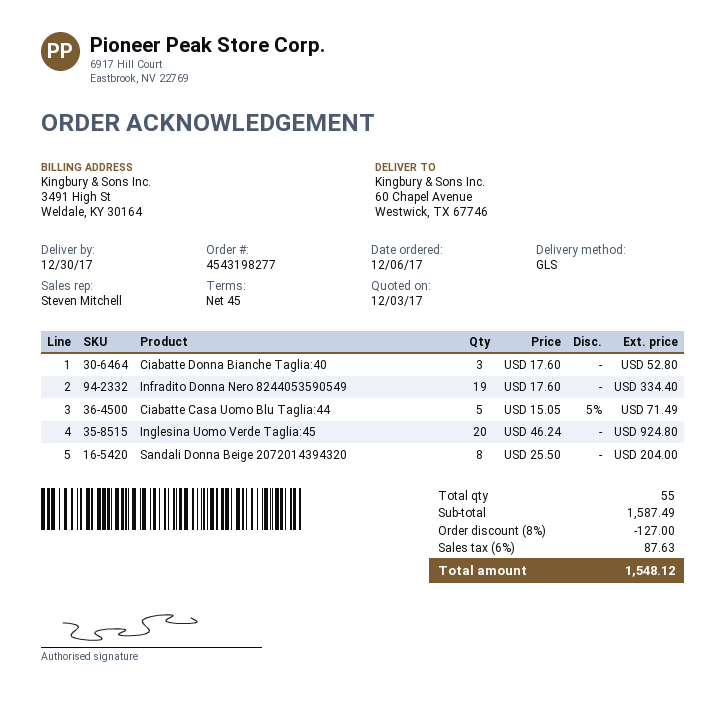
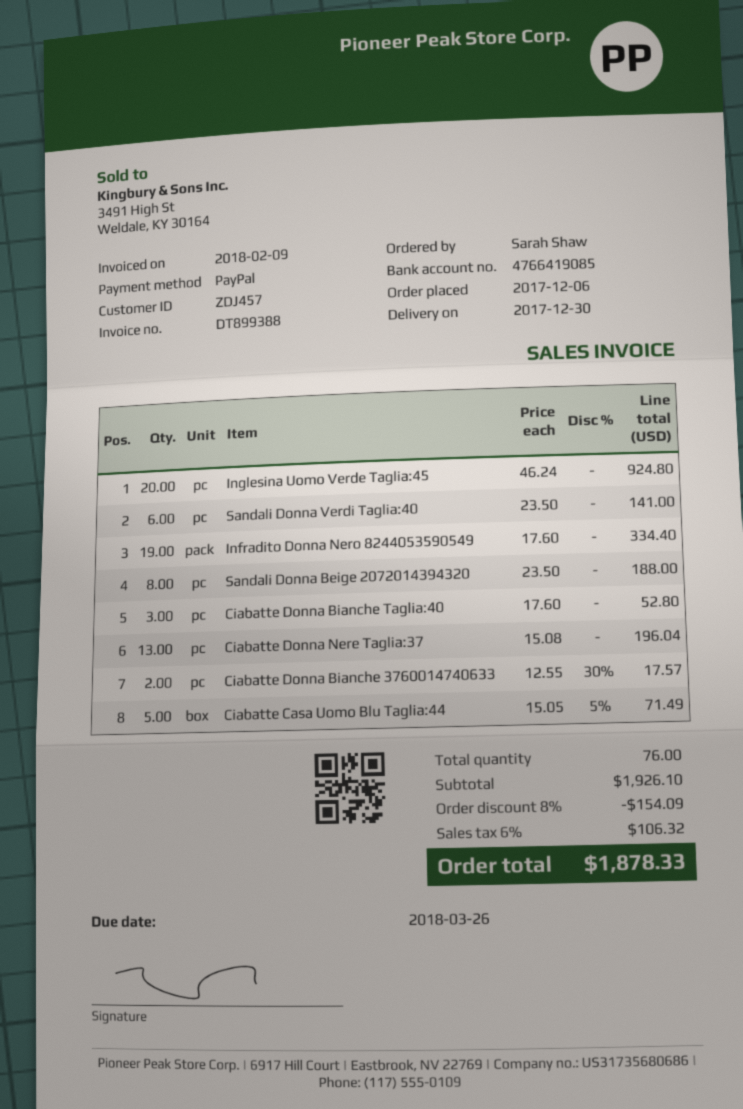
Sandali Donna Beige 2072014394320: 8 x 25.50 = 204.00 -> 8 x 23.50 = 188.00
Sandali Donna Verdi Taglia:40: none -> 6 x 23.50 = 141.00
Ciabatte Donna Nere Taglia:37: none -> 13 x 15.08 = 196.04
Ciabatte Donna Bianche 3760014740633: none -> 2 x 12.55 - 30% = 17.57
total quantity: 55 -> 76
subtotal: 1587.49 -> 1926.10
discount: 8% = 127.00 -> 8% = 154.09
tax: 6% = 87.63 -> 6% = 106.32
total: 1548.12 -> 1878.33

